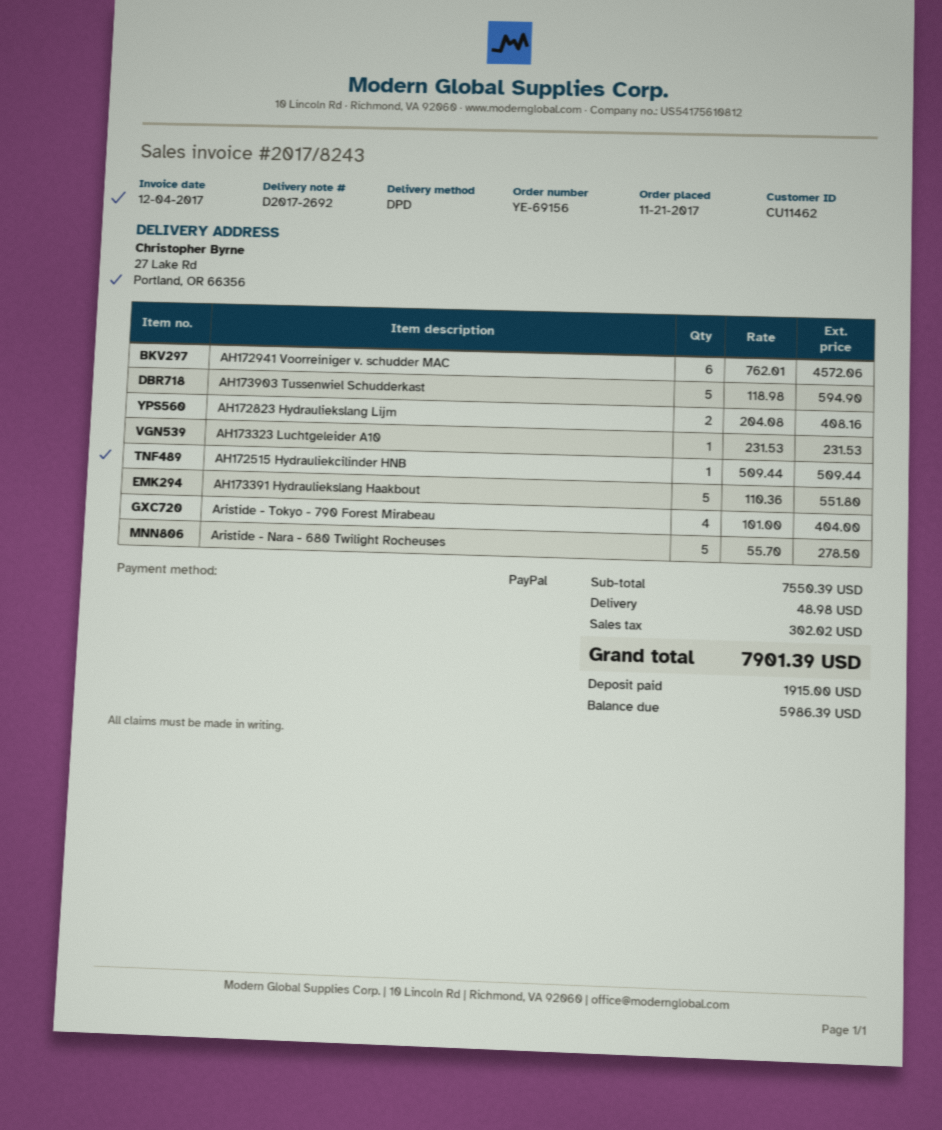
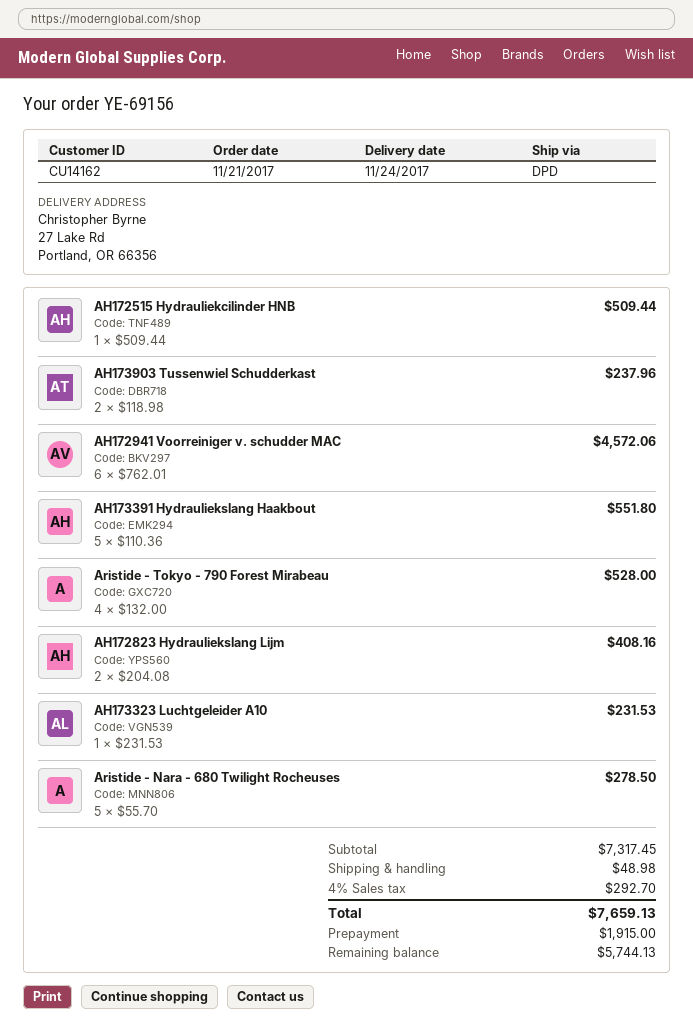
customer number: CU11462 -> CU14162
AH173903 Tussenwiel Schudderkast: 5 x 118.98 = 594.90 -> 2 x 118.98 = 237.96
Aristide - Tokyo - 790 Forest Mirabeau: 4 x 101.00 = 404.00 -> 4 x 132.00 = 528.00
subtotal: 7550.39 -> 7317.45
tax: 302.02 -> 292.70
total: 7901.39 -> 7659.13
balance: 5986.39 -> 5744.13

